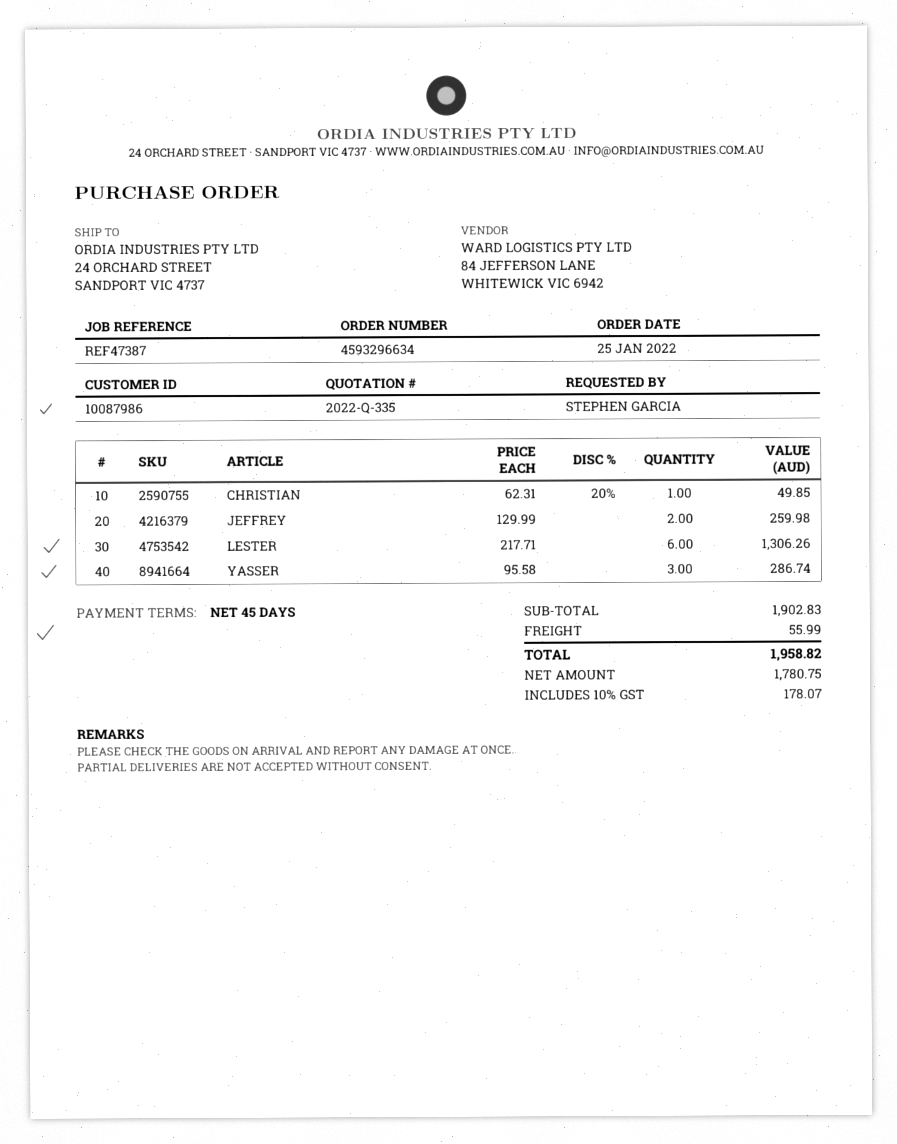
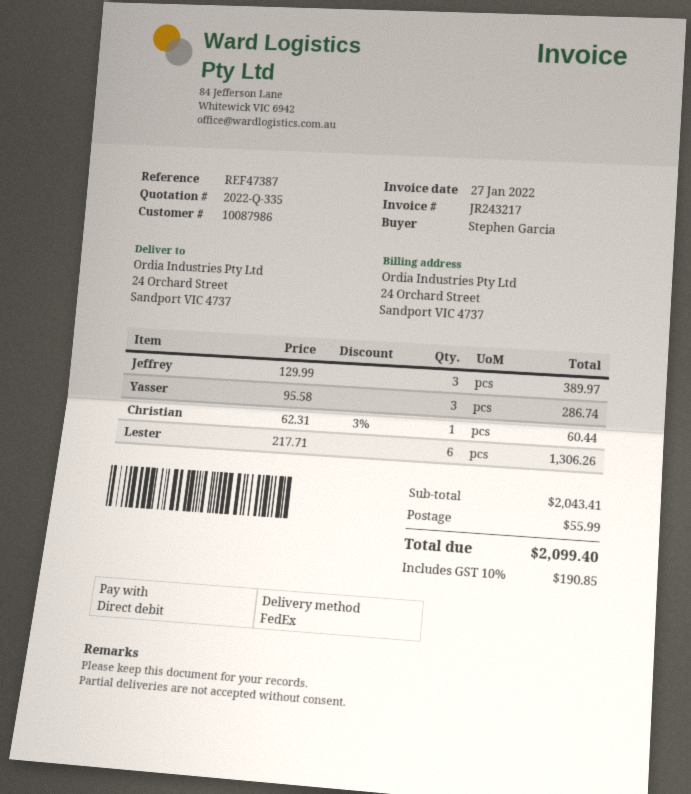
CHRISTIAN: 1 x 62.31 - 20% = 49.85 -> 1 x 62.31 - 3% = 60.44
JEFFREY: 2 x 129.99 = 259.98 -> 3 x 129.99 = 389.97
subtotal: 1902.83 -> 2043.41
tax: 10% = 178.07 -> 10% = 190.85
total: 1958.82 -> 2099.40

